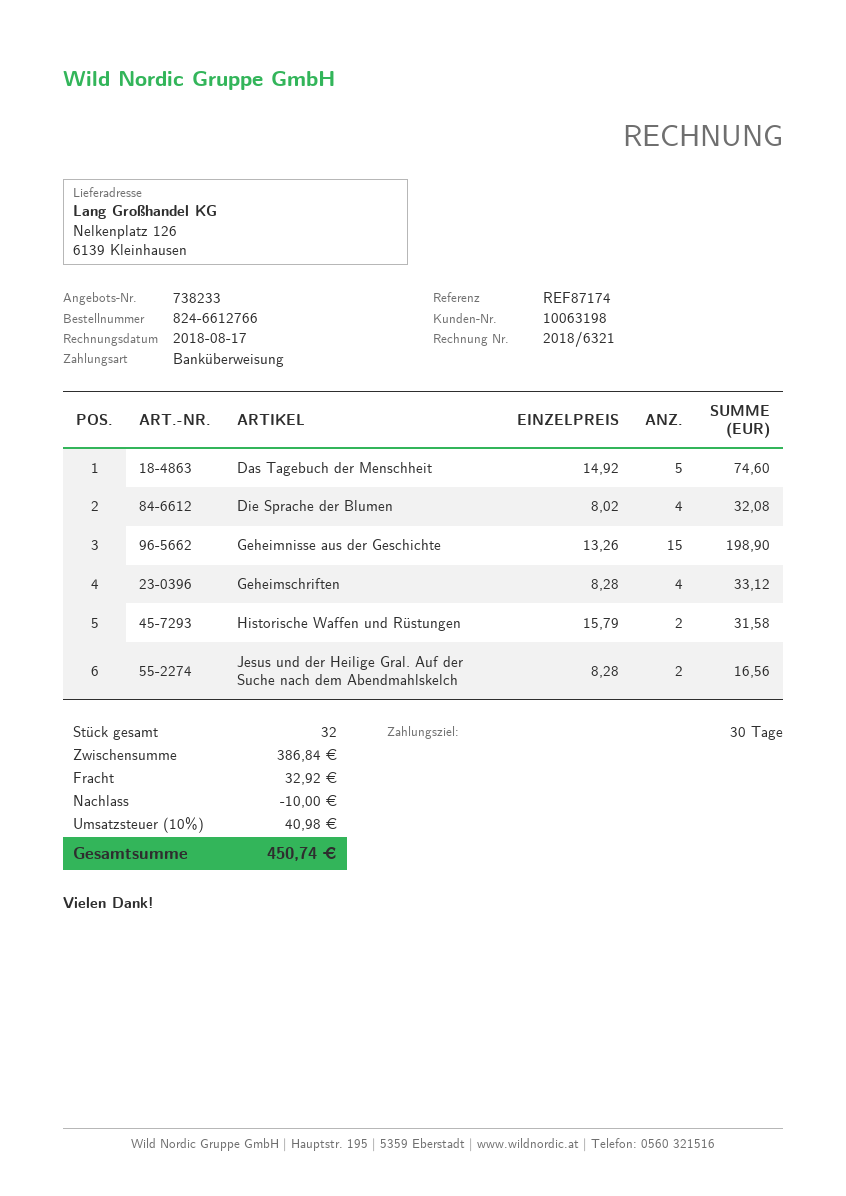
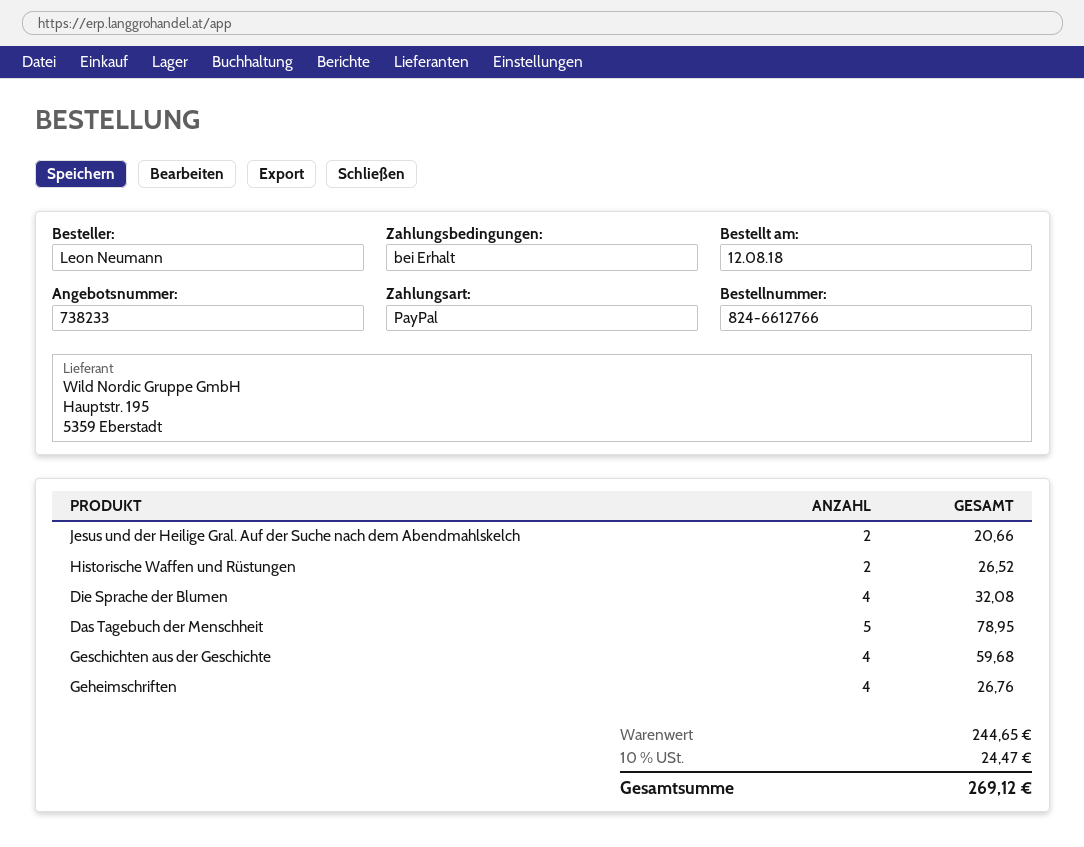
payment terms: 30 days -> on receipt
payment method: bank transfer -> PayPal
Das Tagebuch der Menschheit: 5 for 74.60 -> 5 for 78.95
Geheimnisse aus der Geschichte: 15 for 198.90 -> none
Geheimschriften: 4 for 33.12 -> 4 for 26.76
Historische Waffen und Rüstungen: 2 for 31.58 -> 2 for 26.52
Jesus und der Heilige Gral. Auf der Suche nach dem Abendmahlskelch: 2 for 16.56 -> 2 for 20.66
Geschichten aus der Geschichte: none -> 4 for 59.68
subtotal: 386.84 -> 244.65
discount: 10.00 -> none
shipping: 32.92 -> none
tax: 10% = 40.98 -> 10% = 24.47
total: 450.74 -> 269.12

